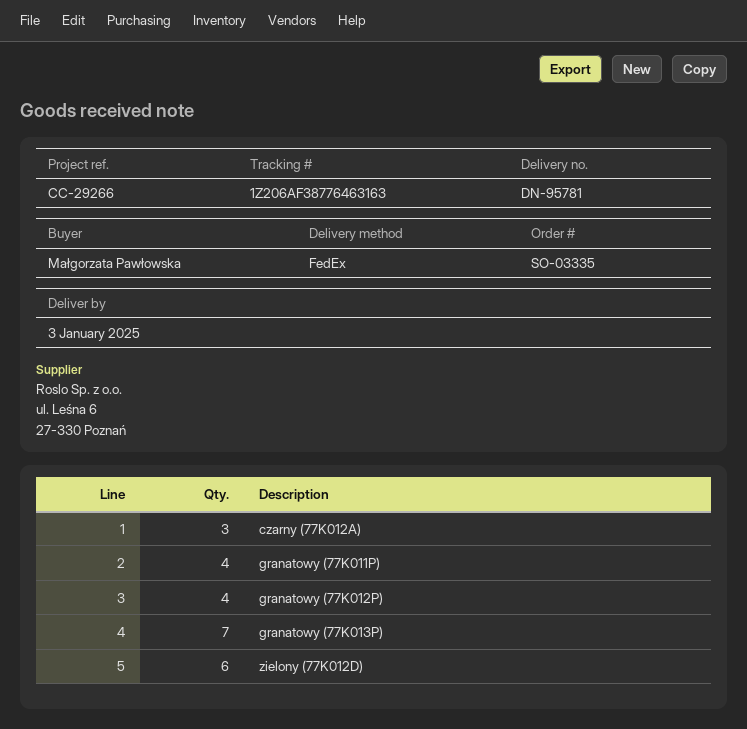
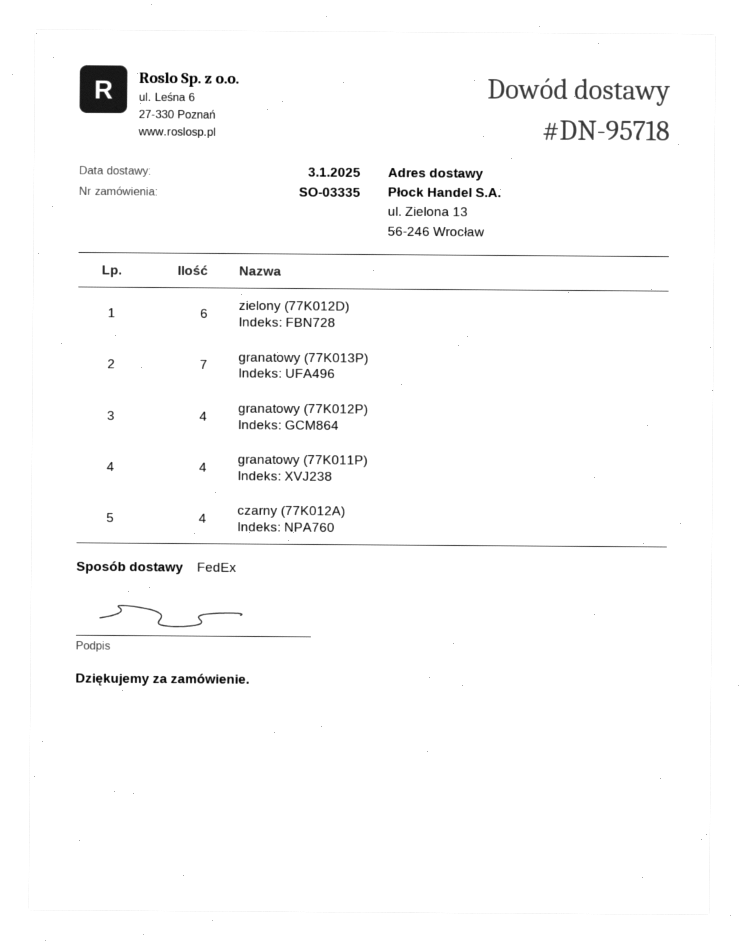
delivery note number: DN-95781 -> DN-95718
czarny (77K012A): 3 -> 4

